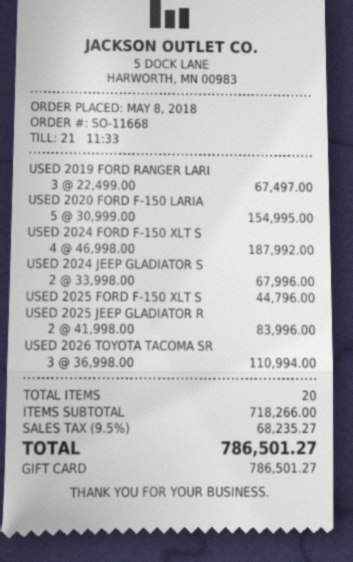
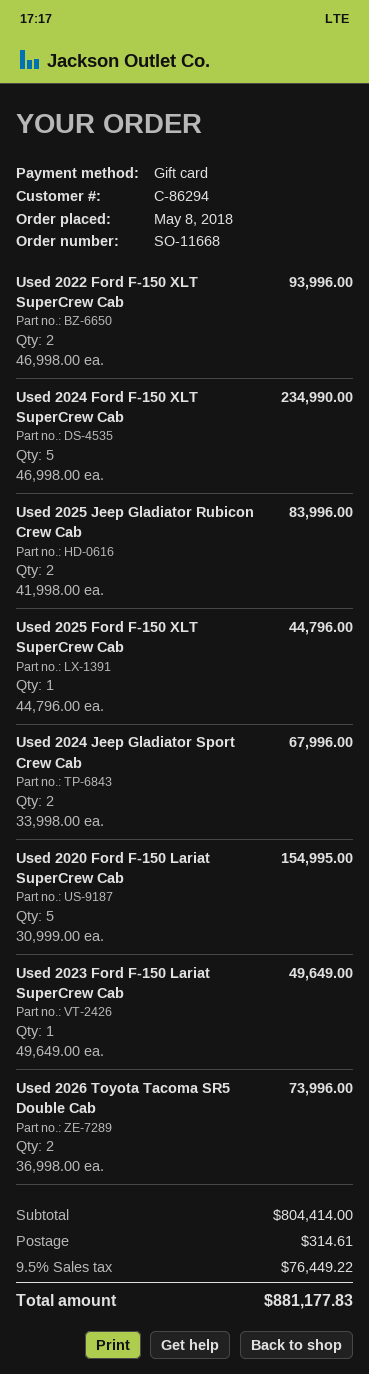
USED 2019 FORD RANGER LARI: 3 x 22499.00 = 67497.00 -> none
USED 2024 FORD F-150 XLT S: 4 x 46998.00 = 187992.00 -> 5 x 46998.00 = 234990.00
USED 2026 TOYOTA TACOMA SR: 3 x 36998.00 = 110994.00 -> 2 x 36998.00 = 73996.00
Used 2022 Ford F-150 XLT SuperCrew Cab: none -> 2 x 46998.00 = 93996.00
Used 2023 Ford F-150 Lariat SuperCrew Cab: none -> 1 x 49649.00 = 49649.00
subtotal: 718266.00 -> 804414.00
shipping: none -> 314.61
tax: 9.5% = 68235.27 -> 9.5% = 76449.22
total: 786501.27 -> 881177.83

